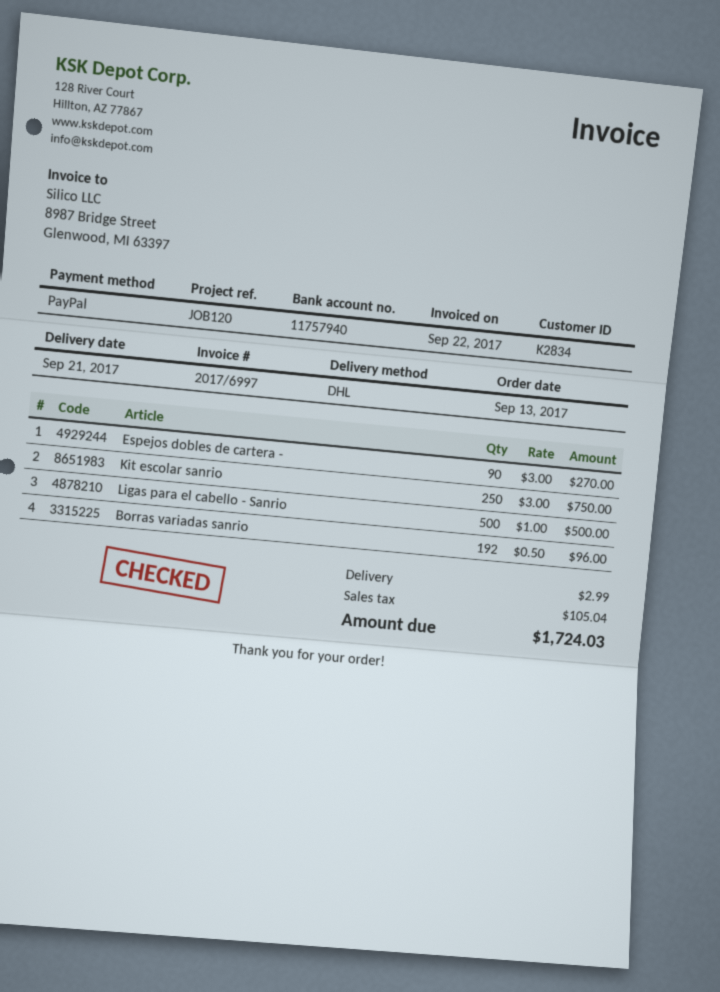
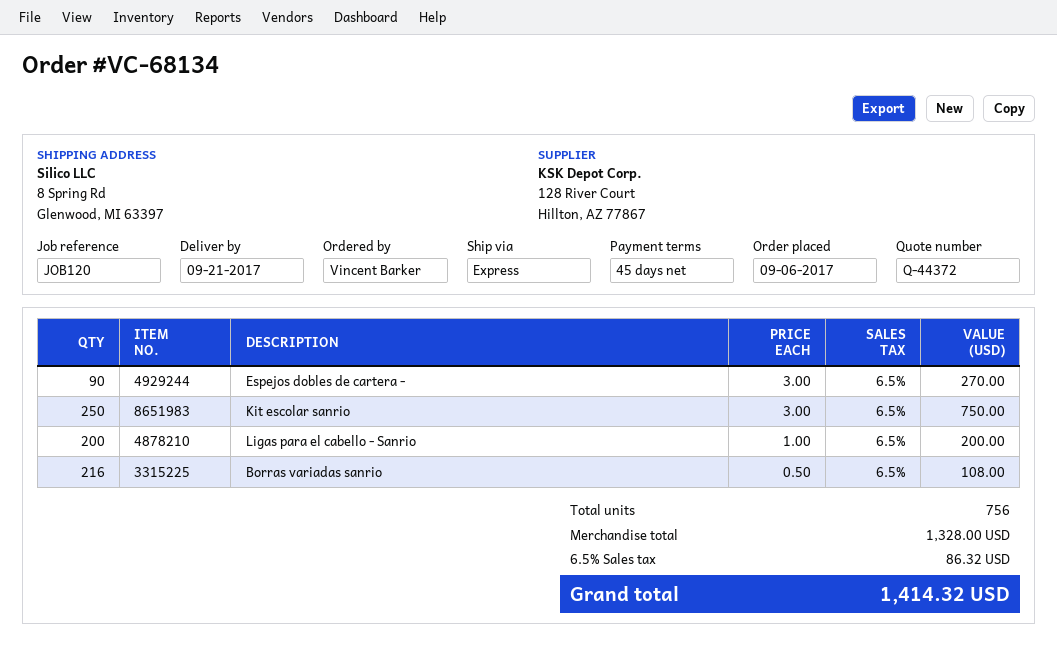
order date: 2017-09-13 -> 2017-09-06
shipping method: DHL -> express
Ligas para el cabello - Sanrio: 500 x 1.00 = 500.00 -> 200 x 1.00 = 200.00
Borras variadas sanrio: 192 x 0.50 = 96.00 -> 216 x 0.50 = 108.00
shipping: 2.99 -> none
tax: 105.04 -> 86.32
total: 1724.03 -> 1414.32

